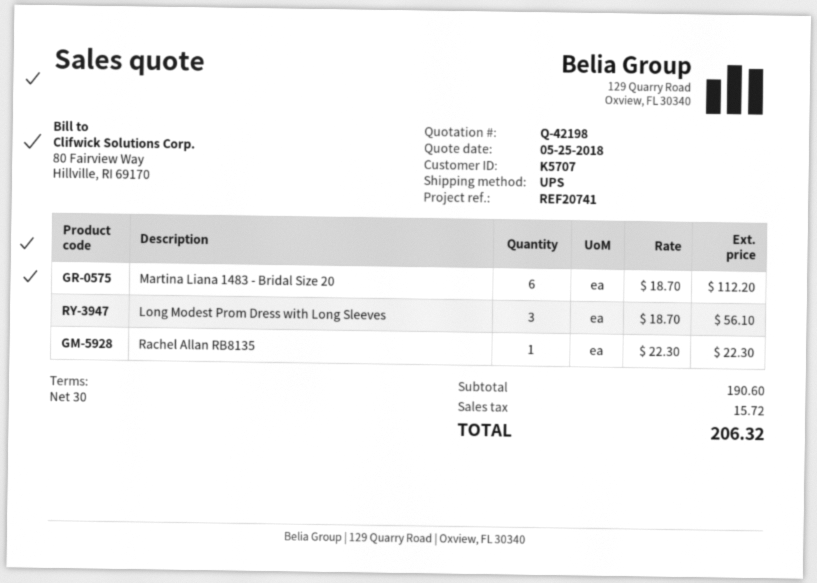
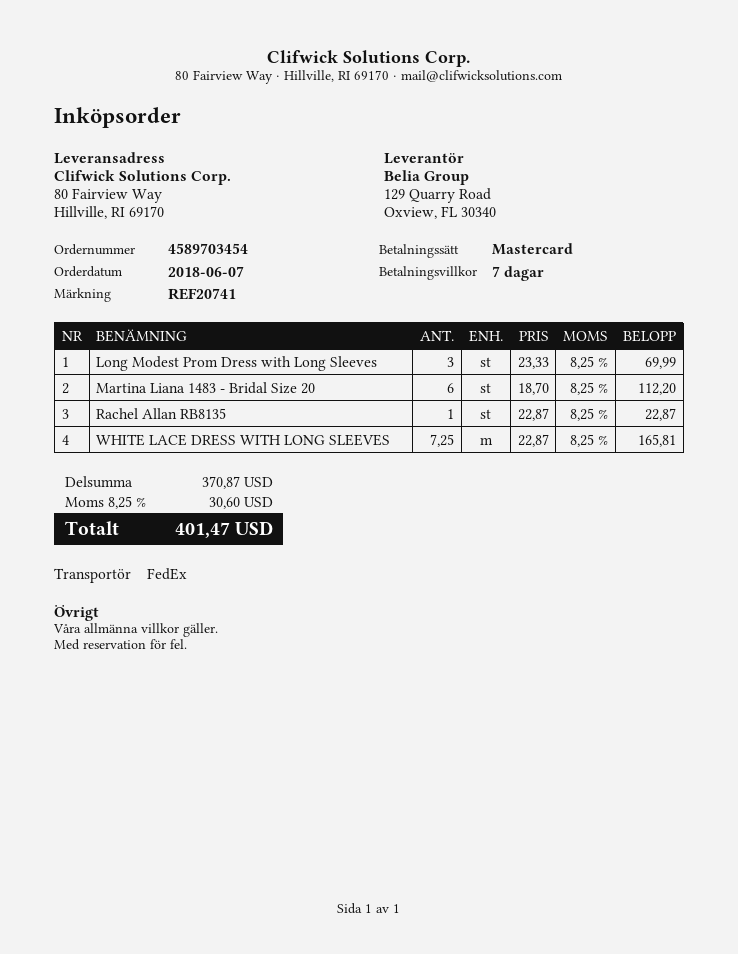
payment terms: 30 days -> 7 days
shipping method: UPS -> FedEx
Long Modest Prom Dress with Long Sleeves: 3 x 18.70 = 56.10 -> 3 x 23.33 = 69.99
Rachel Allan RB8135: 1 x 22.30 = 22.30 -> 1 x 22.87 = 22.87
WHITE LACE DRESS WITH LONG SLEEVES: none -> 7.25 x 22.87 = 165.81
subtotal: 190.60 -> 370.87
tax: 15.72 -> 30.60
total: 206.32 -> 401.47

